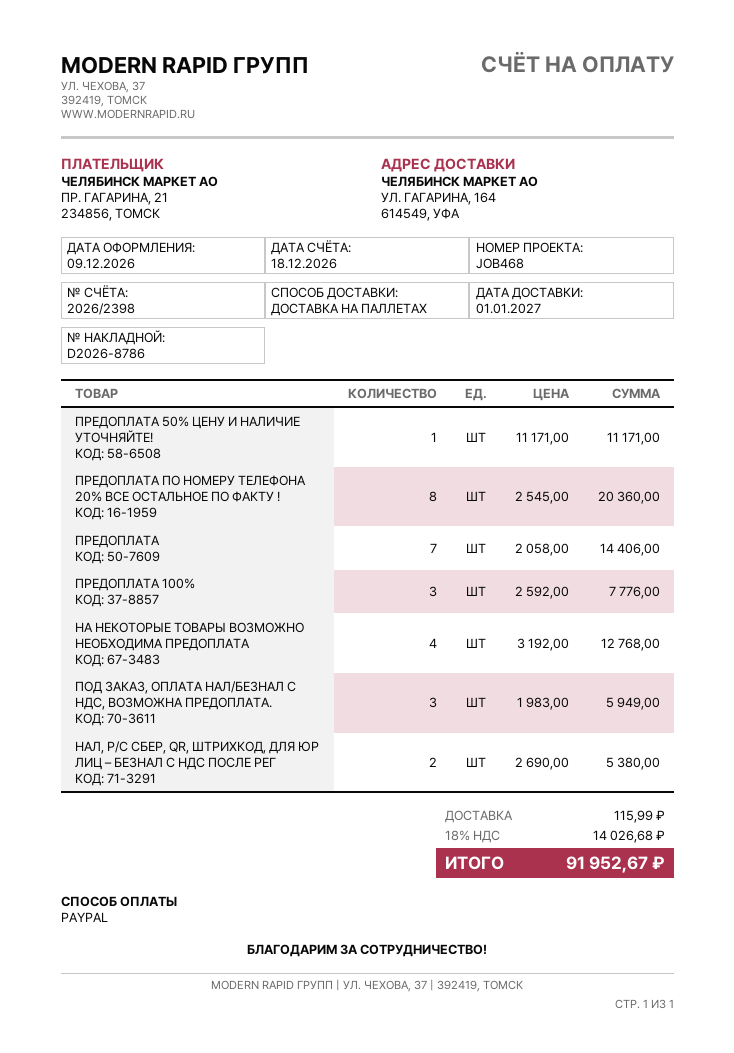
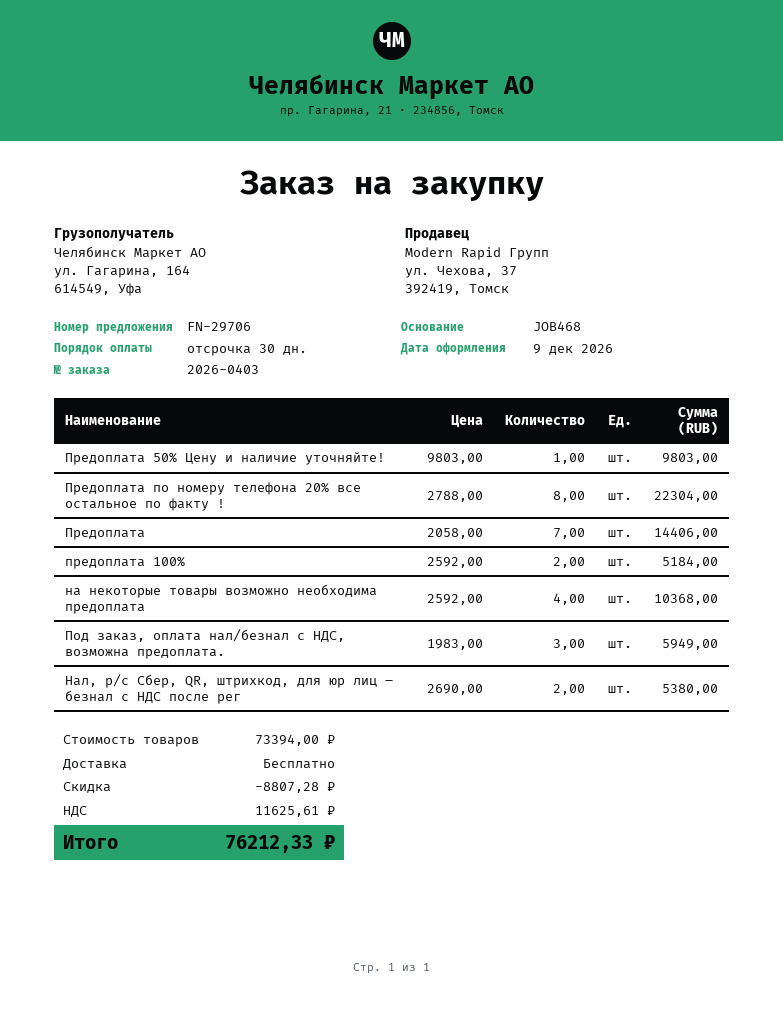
ПРЕДОПЛАТА 50% ЦЕНУ И НАЛИЧИЕ УТОЧНЯЙТЕ!: 1 x 11171.00 = 11171.00 -> 1 x 9803.00 = 9803.00
ПРЕДОПЛАТА ПО НОМЕРУ ТЕЛЕФОНА 20% ВСЕ ОСТАЛЬНОЕ ПО ФАКТУ !: 8 x 2545.00 = 20360.00 -> 8 x 2788.00 = 22304.00
ПРЕДОПЛАТА 100%: 3 x 2592.00 = 7776.00 -> 2 x 2592.00 = 5184.00
НА НЕКОТОРЫЕ ТОВАРЫ ВОЗМОЖНО НЕОБХОДИМА ПРЕДОПЛАТА: 4 x 3192.00 = 12768.00 -> 4 x 2592.00 = 10368.00
discount: none -> 8807.28
shipping: 115.99 -> 0.00
tax: 14026.68 -> 11625.61
total: 91952.67 -> 76212.33

